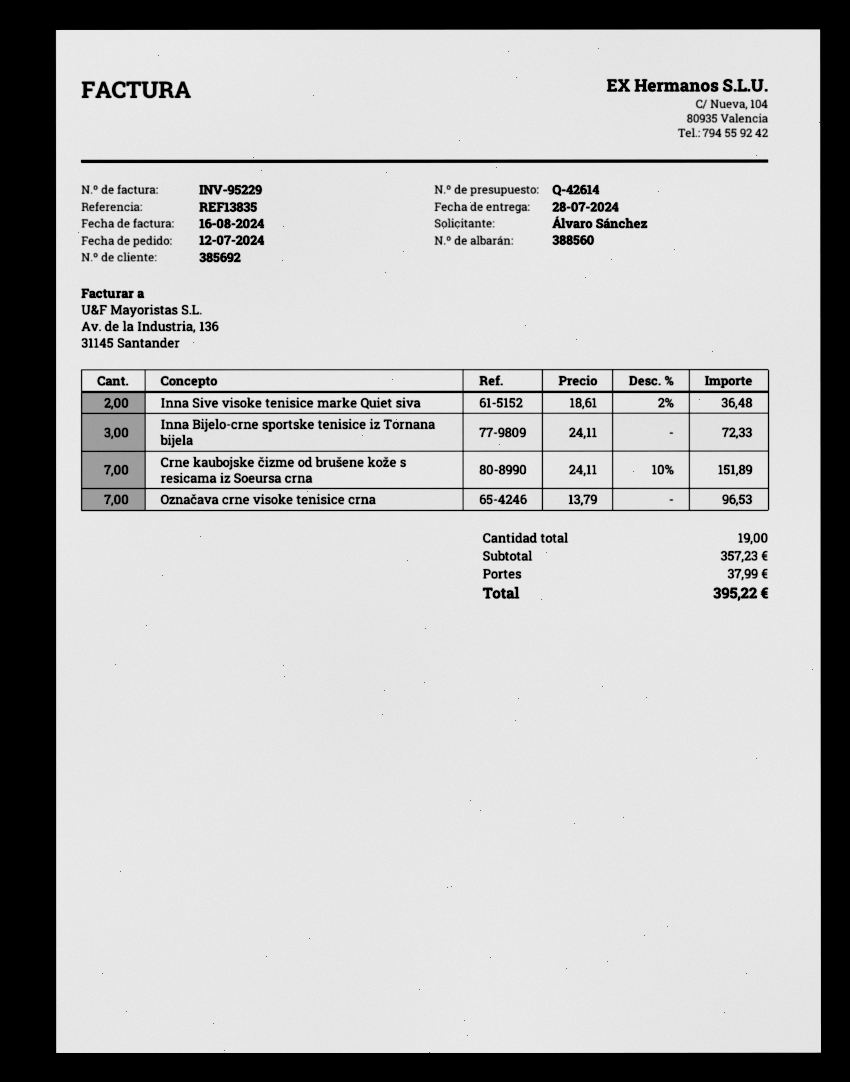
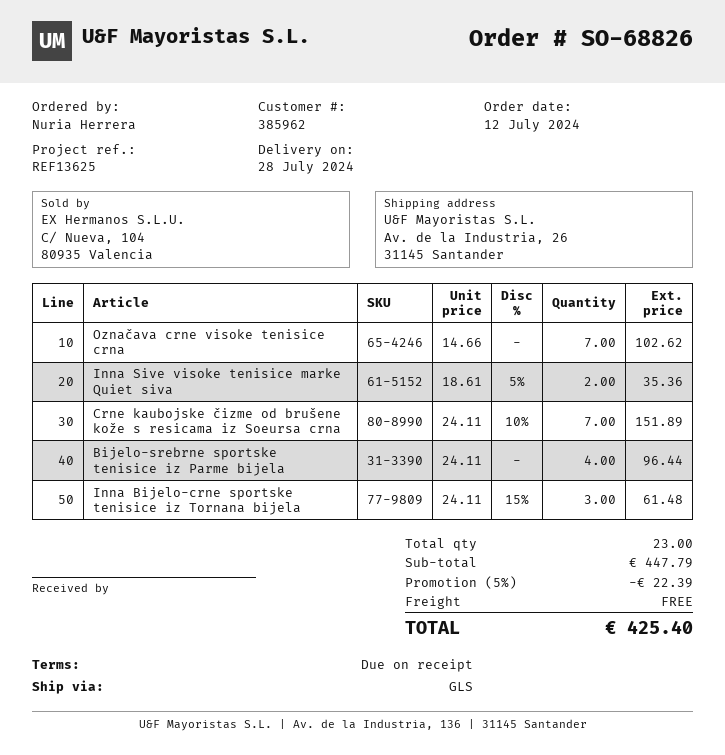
customer number: 385692 -> 385962
reference: REF13835 -> REF13625
ordered by: Álvaro Sánchez -> Nuria Herrera
Inna Sive visoke tenisice marke Quiet siva: 2 x 18.61 - 2% = 36.48 -> 2 x 18.61 - 5% = 35.36
Inna Bijelo-crne sportske tenisice iz Tornana bijela: 3 x 24.11 = 72.33 -> 3 x 24.11 - 15% = 61.48
Označava crne visoke tenisice crna: 7 x 13.79 = 96.53 -> 7 x 14.66 = 102.62
Bijelo-srebrne sportske tenisice iz Parme bijela: none -> 4 x 24.11 = 96.44
total quantity: 19 -> 23
subtotal: 357.23 -> 447.79
discount: none -> 5% = 22.39
shipping: 37.99 -> 0.00
total: 395.22 -> 425.40

